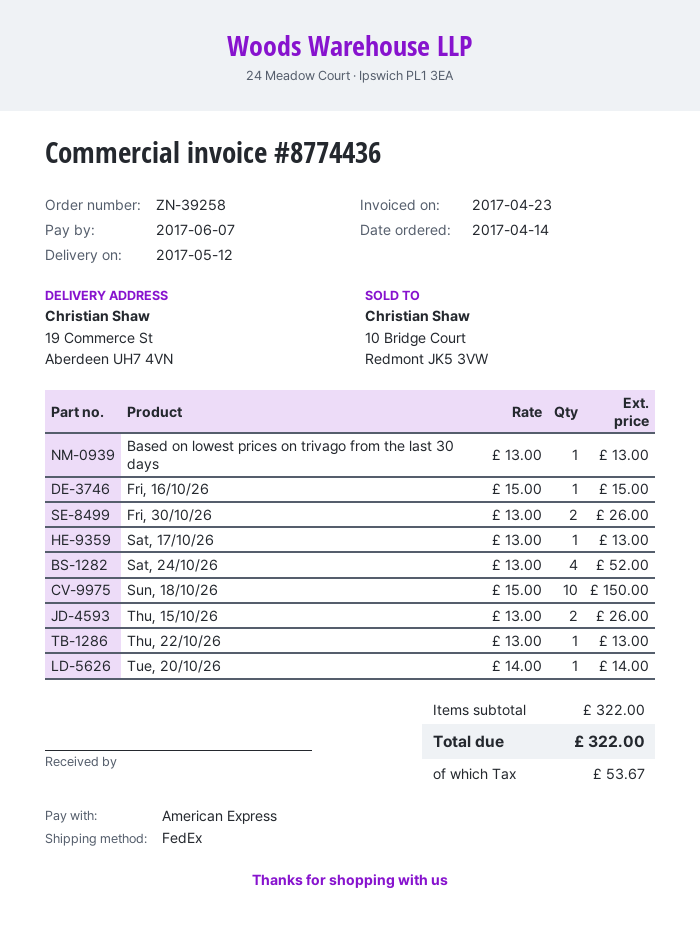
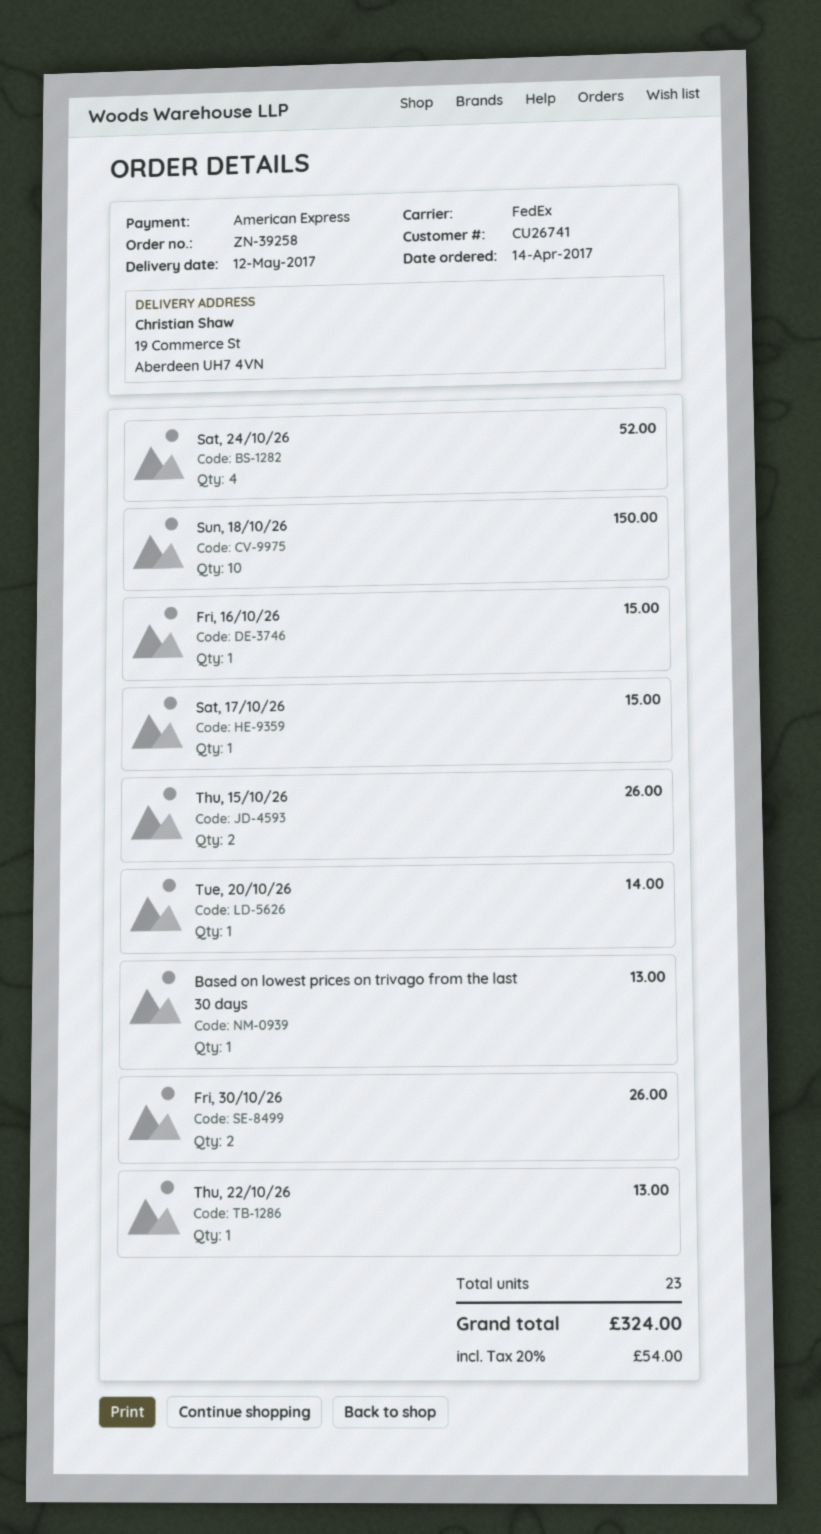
Sat, 17/10/26: 1 for 13.00 -> 1 for 15.00
tax: 53.67 -> 54.00
total: 322.00 -> 324.00

